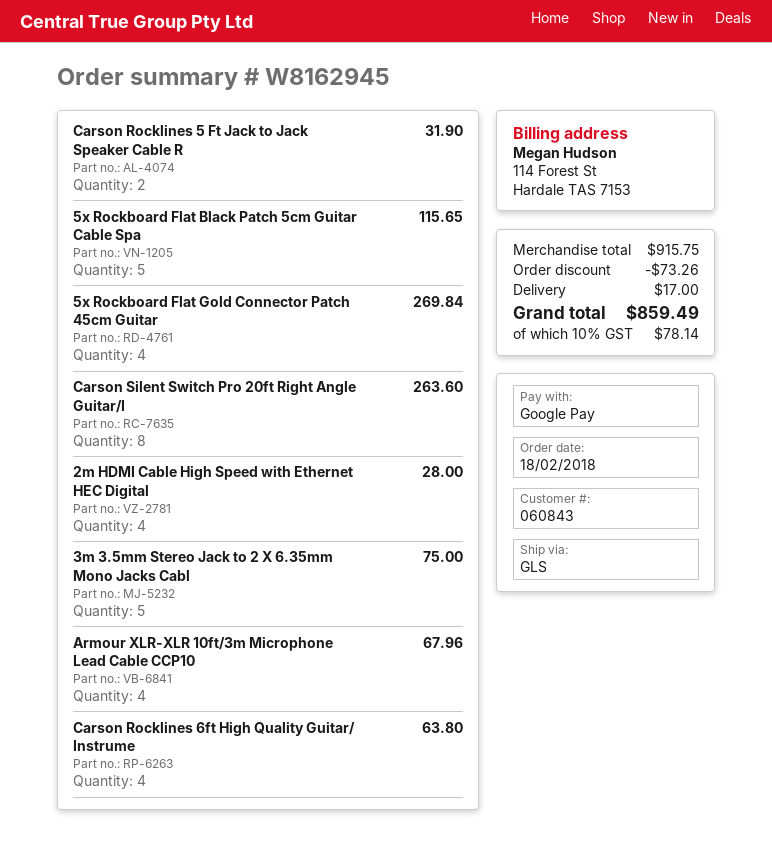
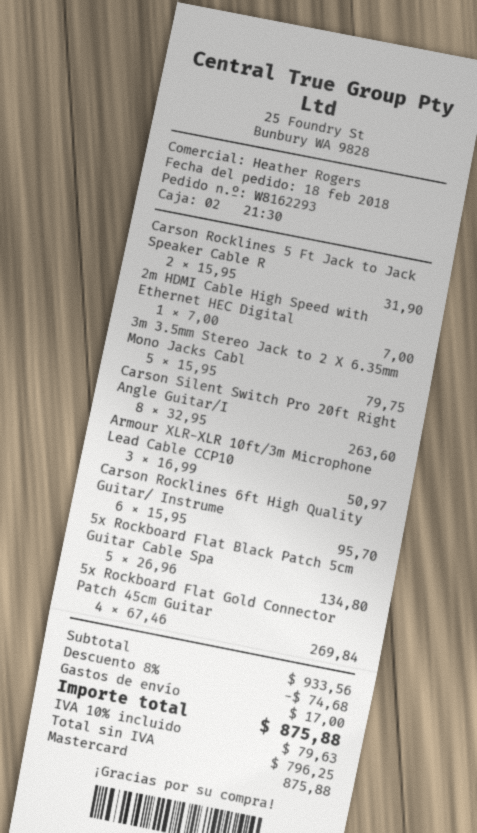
order number: W8162945 -> W8162293
payment method: Google Pay -> Mastercard
5x Rockboard Flat Black Patch 5cm Guitar Cable Spa: 5 for 115.65 -> 5 for 134.80
2m HDMI Cable High Speed with Ethernet HEC Digital: 4 for 28.00 -> 1 for 7.00
3m 3.5mm Stereo Jack to 2 X 6.35mm Mono Jacks Cabl: 5 for 75.00 -> 5 for 79.75
Armour XLR-XLR 10ft/3m Microphone Lead Cable CCP10: 4 for 67.96 -> 3 for 50.97
Carson Rocklines 6ft High Quality Guitar/ Instrume: 4 for 63.80 -> 6 for 95.70
subtotal: 915.75 -> 933.56
discount: 73.26 -> 74.68
tax: 10% = 78.14 -> 10% = 79.63
total: 859.49 -> 875.88

